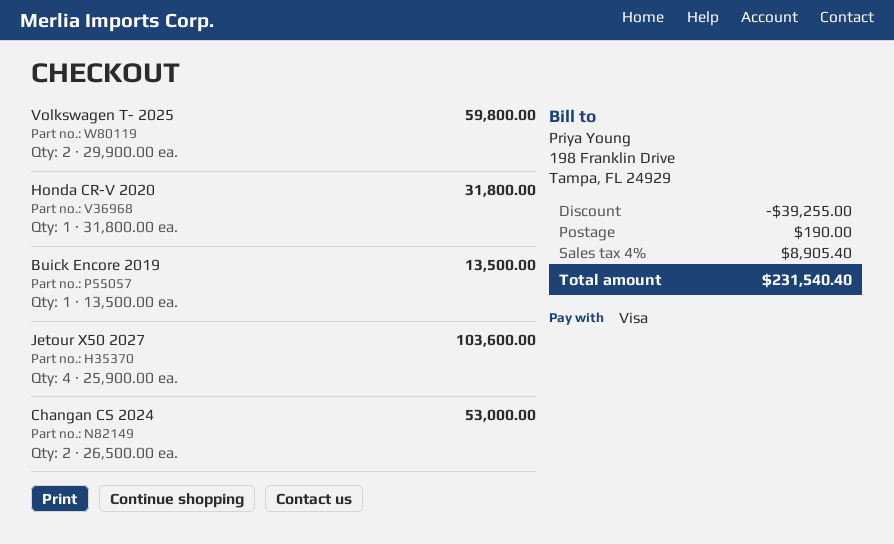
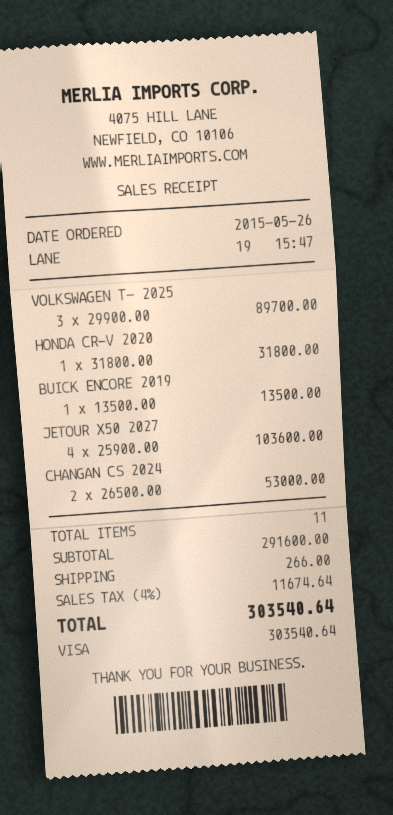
Volkswagen T- 2025: 2 x 29900.00 = 59800.00 -> 3 x 29900.00 = 89700.00
discount: 39255.00 -> none
shipping: 190.00 -> 266.00
tax: 4% = 8905.40 -> 4% = 11674.64
total: 231540.40 -> 303540.64

